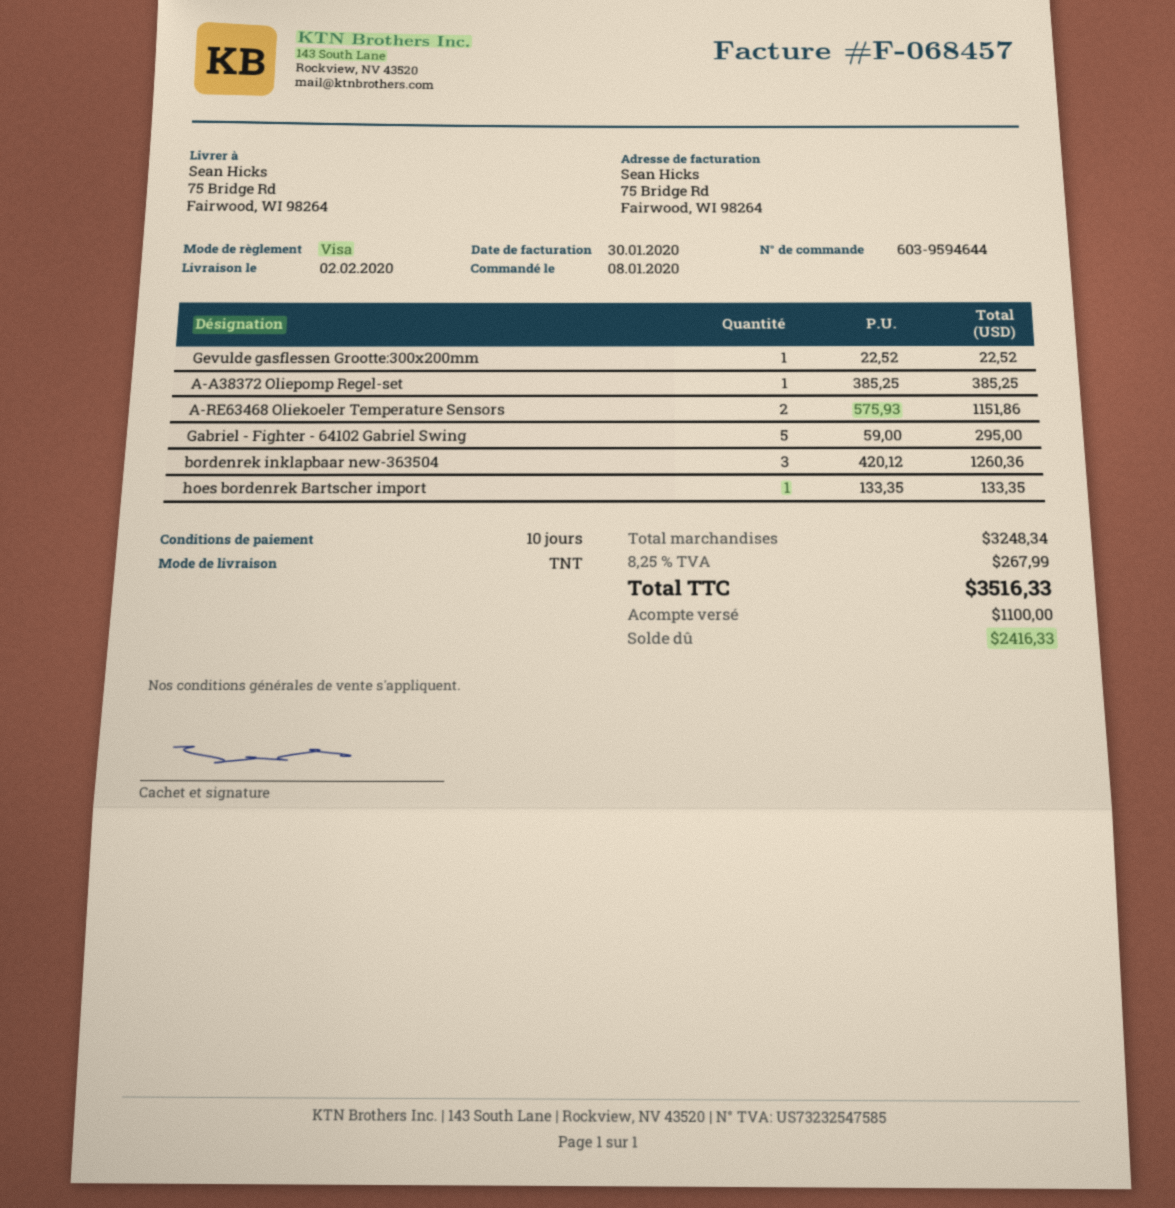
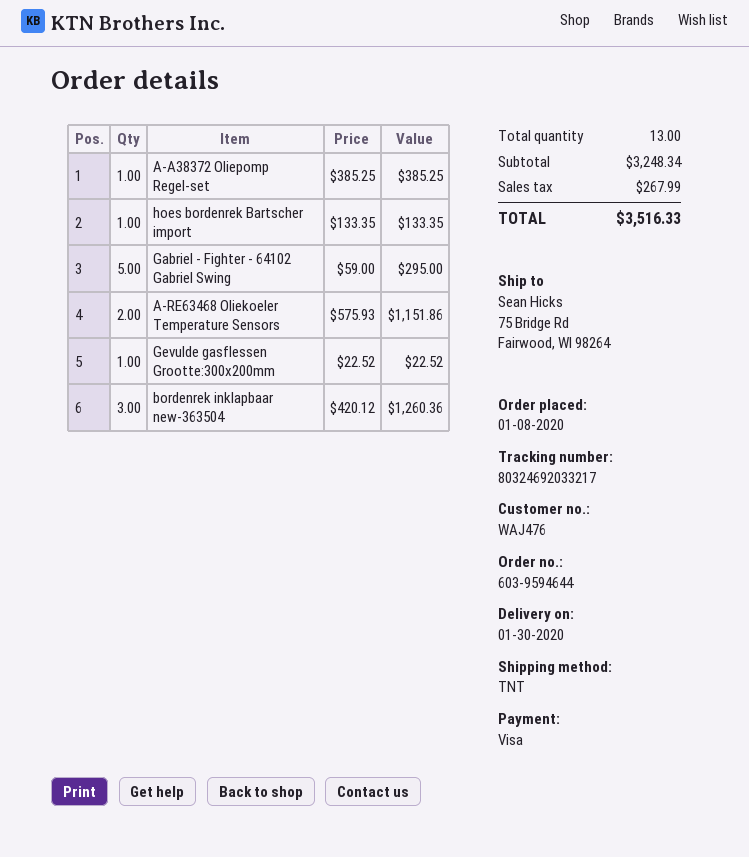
delivery date: 2020-02-02 -> 2020-01-30

